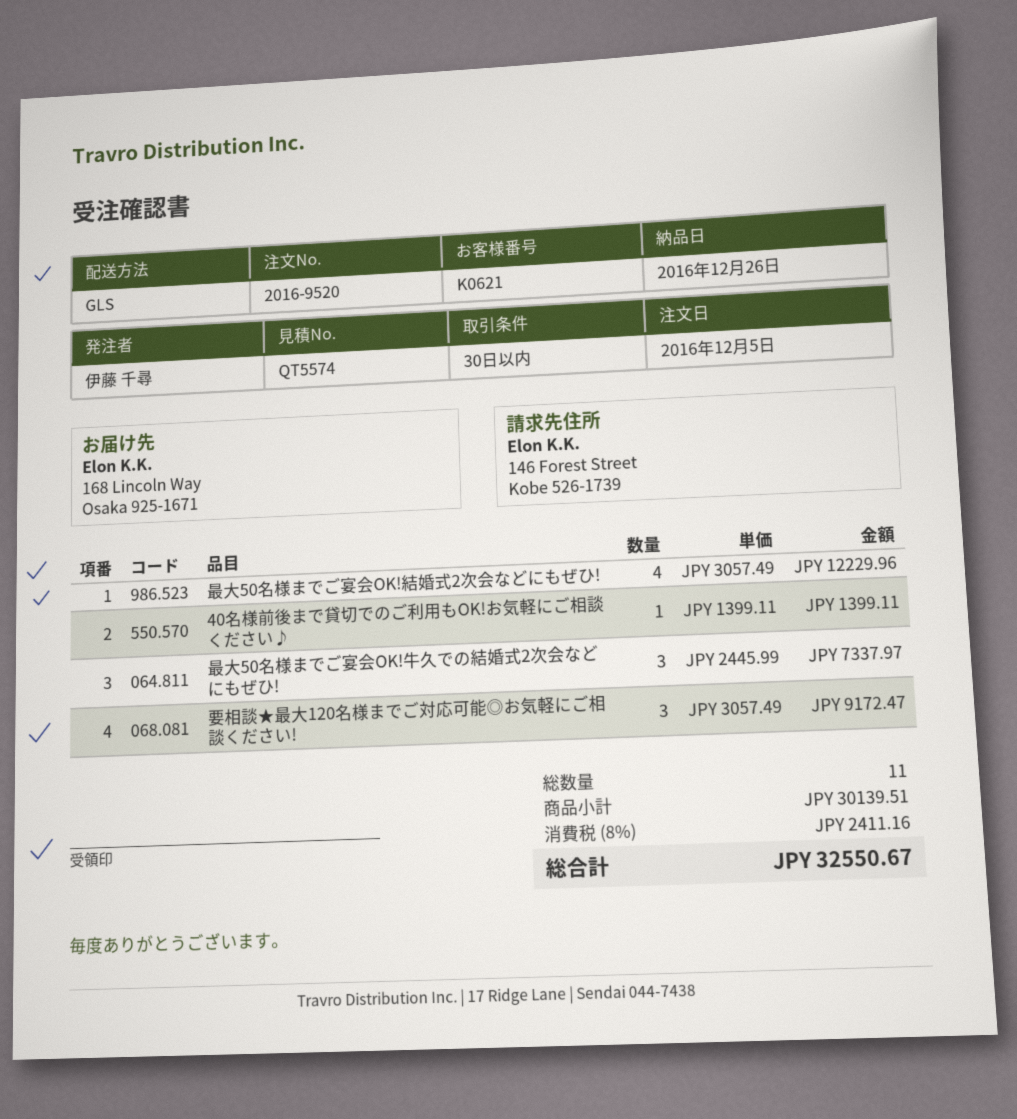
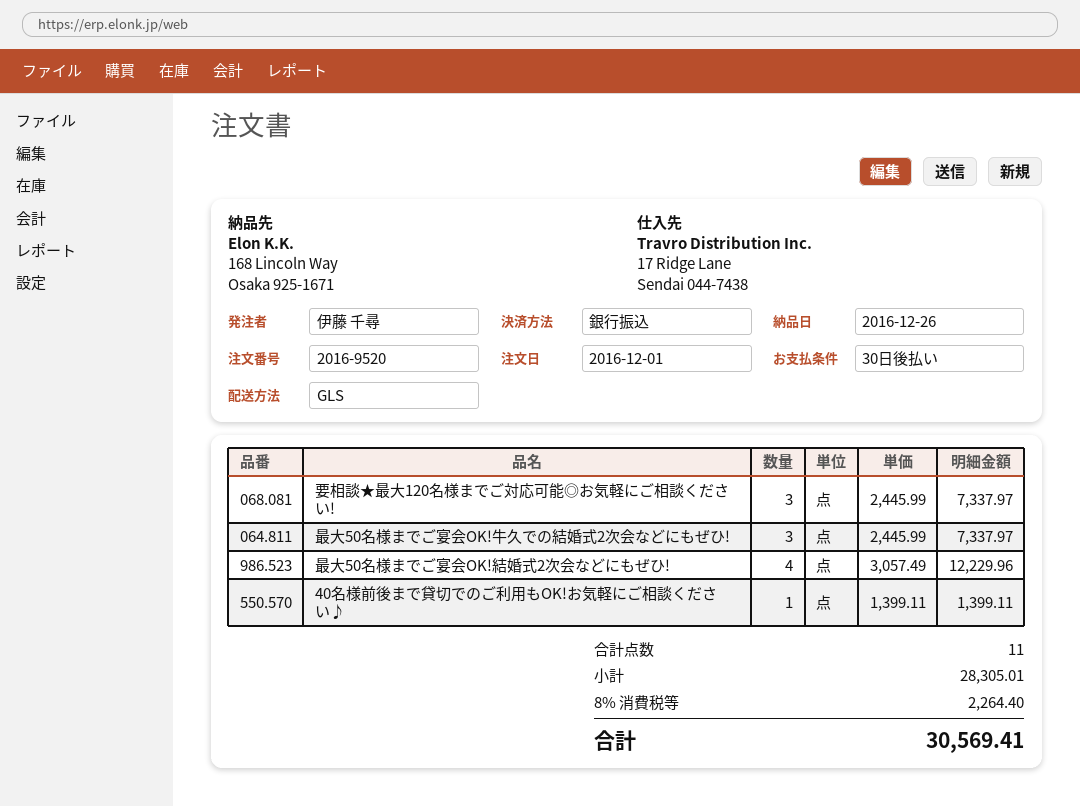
order date: 2016-12-05 -> 2016-12-01
要相談★最大120名様までご対応可能◎お気軽にご相談ください!: 3 x 3057.49 = 9172.47 -> 3 x 2445.99 = 7337.97
subtotal: 30139.51 -> 28305.01
tax: 8% = 2411.16 -> 8% = 2264.40
total: 32550.67 -> 30569.41

